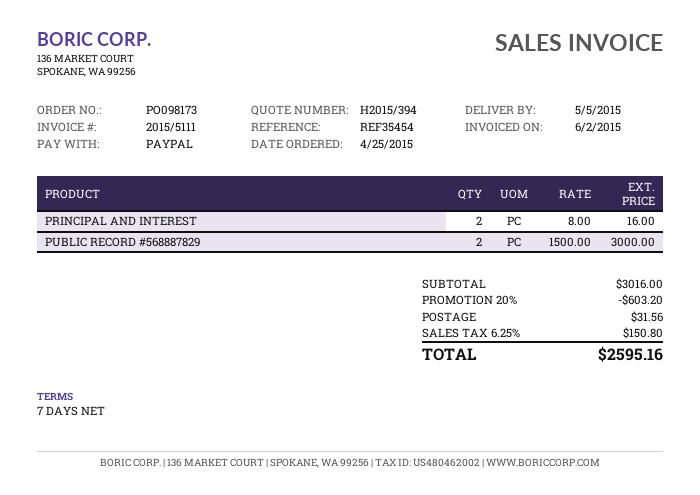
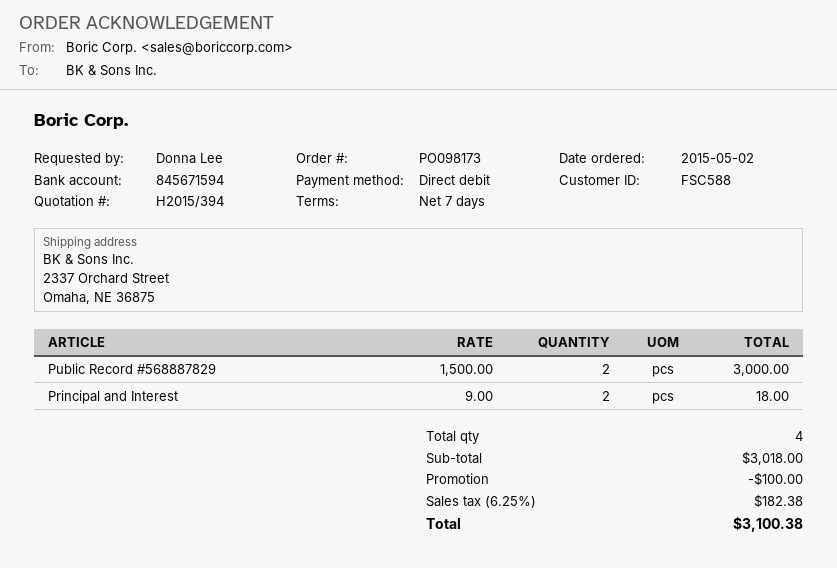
order date: 2015-04-25 -> 2015-05-02
payment method: PayPal -> direct debit
PRINCIPAL AND INTEREST: 2 x 8.00 = 16.00 -> 2 x 9.00 = 18.00
subtotal: 3016.00 -> 3018.00
discount: 603.20 -> 100.00
shipping: 31.56 -> none
tax: 6.25% = 150.80 -> 6.25% = 182.38
total: 2595.16 -> 3100.38

